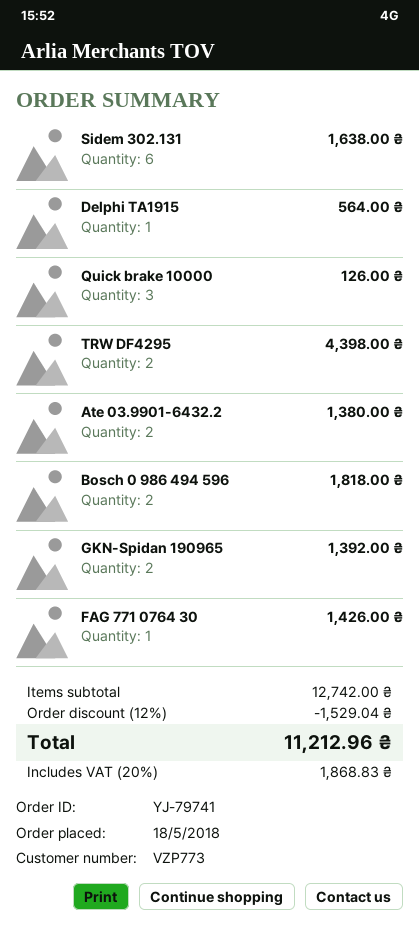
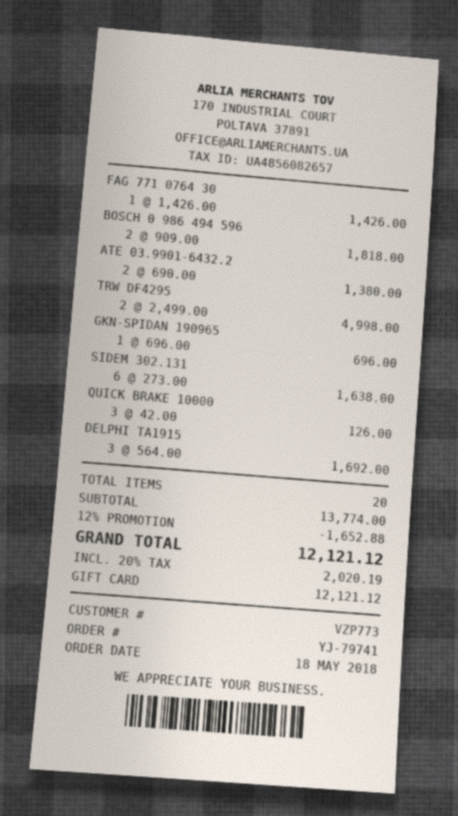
Delphi TA1915: 1 for 564.00 -> 3 for 1692.00
TRW DF4295: 2 for 4398.00 -> 2 for 4998.00
GKN-Spidan 190965: 2 for 1392.00 -> 1 for 696.00
subtotal: 12742.00 -> 13774.00
discount: 12% = 1529.04 -> 12% = 1652.88
tax: 20% = 1868.83 -> 20% = 2020.19
total: 11212.96 -> 12121.12

